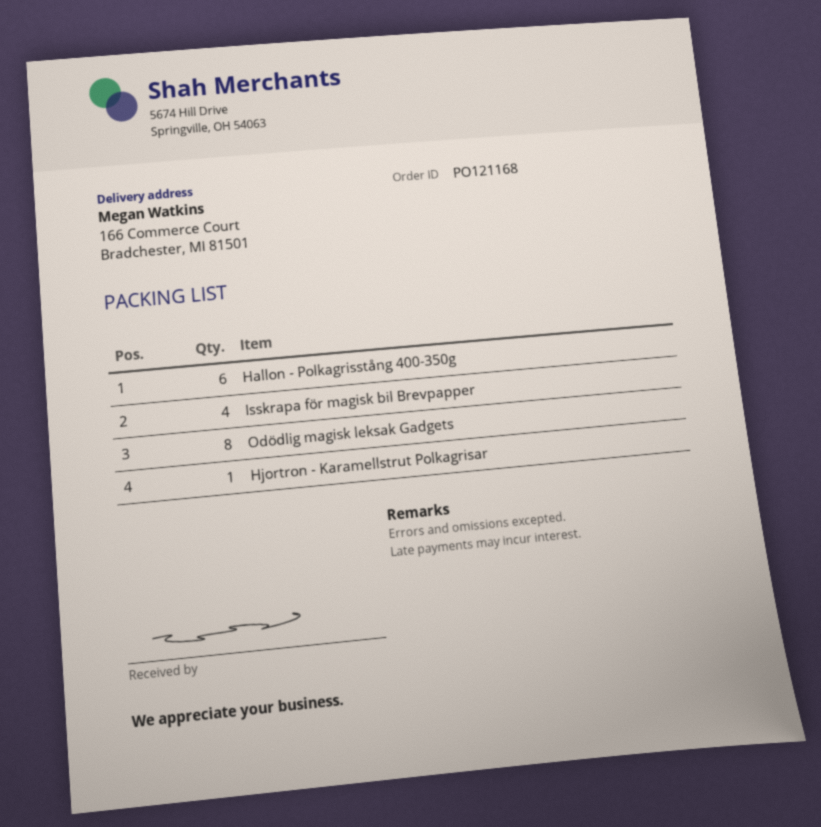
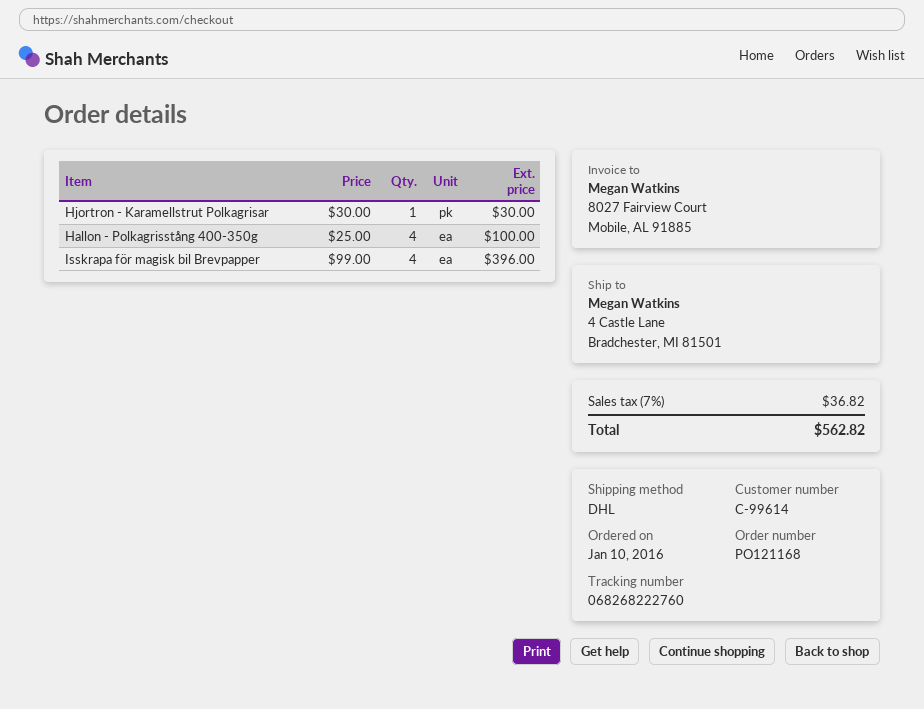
ship to: 166 Commerce Court, Bradchester, MI 81501 -> 4 Castle Lane, Bradchester, MI 81501
Hallon - Polkagrisstång 400-350g: 6 -> 4
Odödlig magisk leksak Gadgets: 8 -> none

